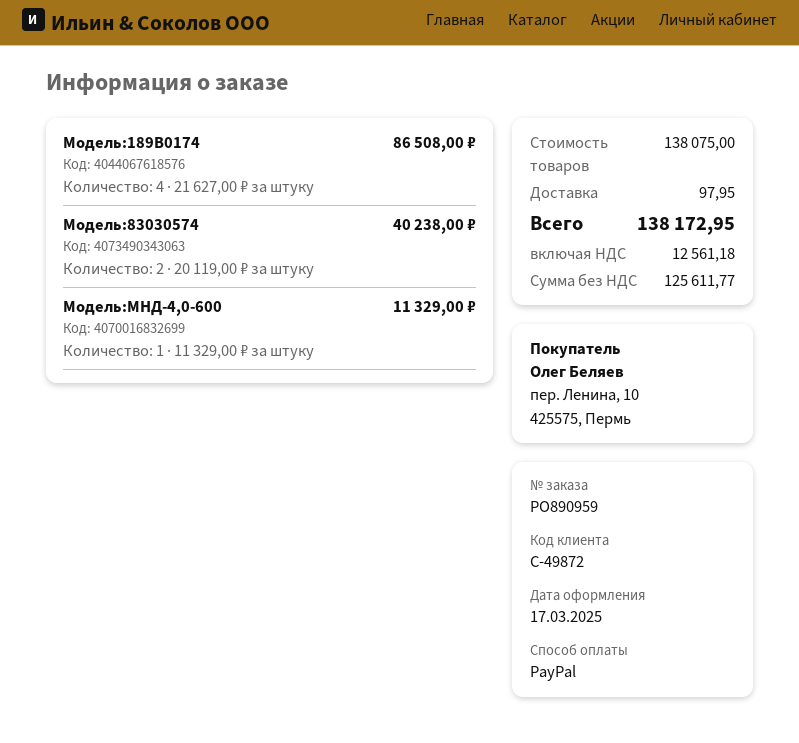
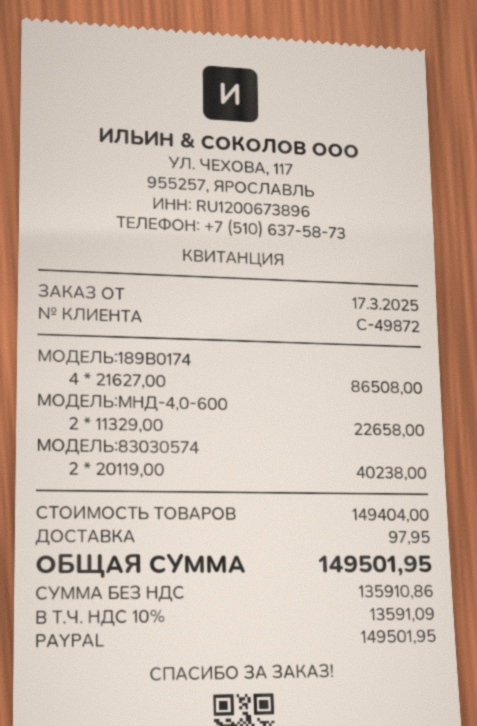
Модель:МНД-4,0-600: 1 x 11329.00 = 11329.00 -> 2 x 11329.00 = 22658.00
subtotal: 138075.00 -> 149404.00
net: 125611.77 -> 135910.86
tax: 12561.18 -> 13591.09
total: 138172.95 -> 149501.95

